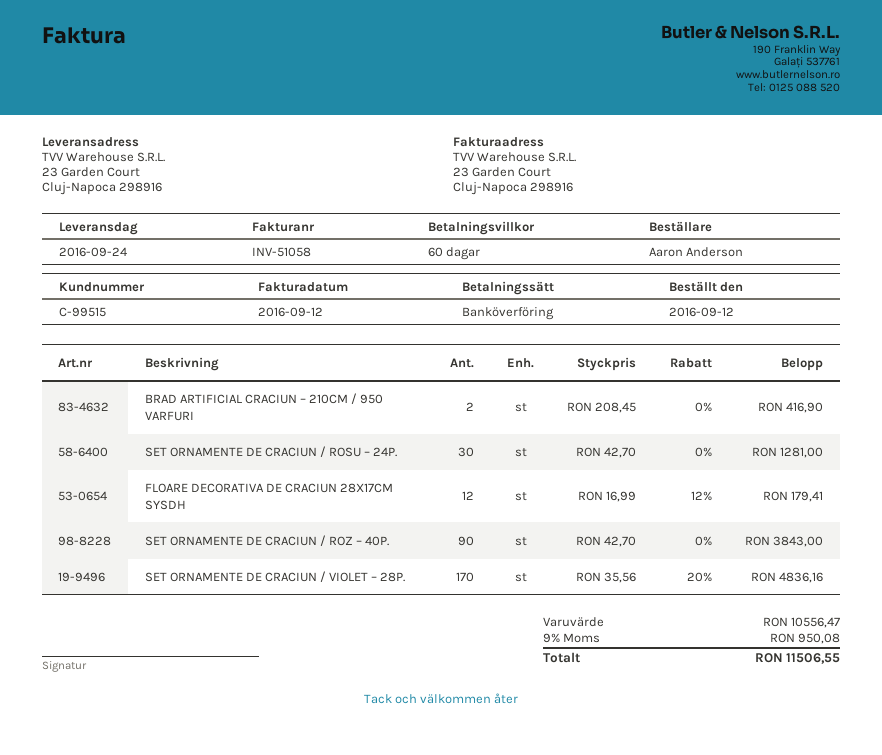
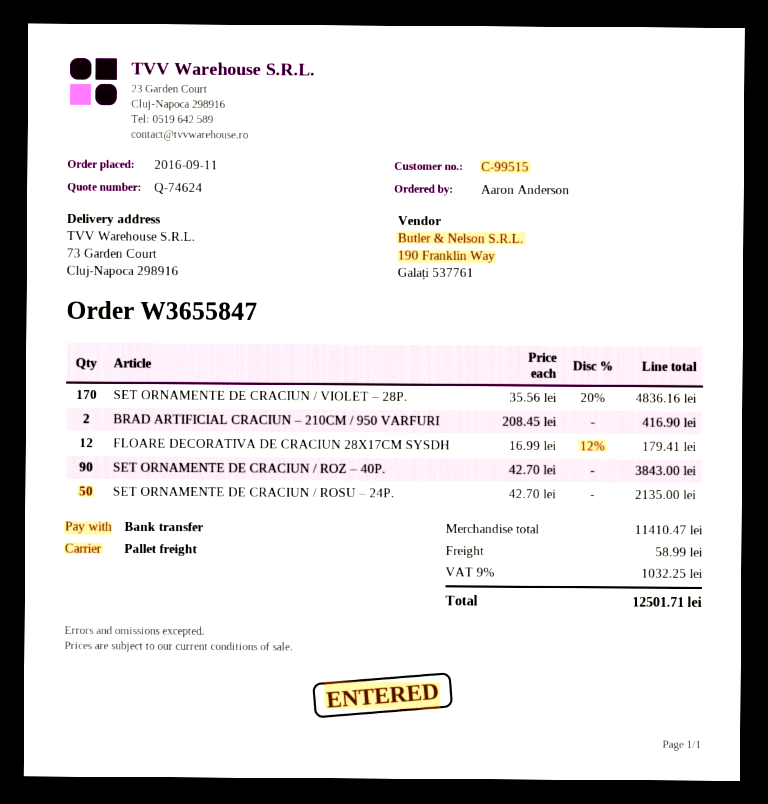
order date: 2016-09-12 -> 2016-09-11
ship to: 23 Garden Court, Cluj-Napoca 298916 -> 73 Garden Court, Cluj-Napoca 298916
SET ORNAMENTE DE CRACIUN / ROSU – 24P.: 30 x 42.70 = 1281.00 -> 50 x 42.70 = 2135.00
subtotal: 10556.47 -> 11410.47
shipping: none -> 58.99
tax: 9% = 950.08 -> 9% = 1032.25
total: 11506.55 -> 12501.71

